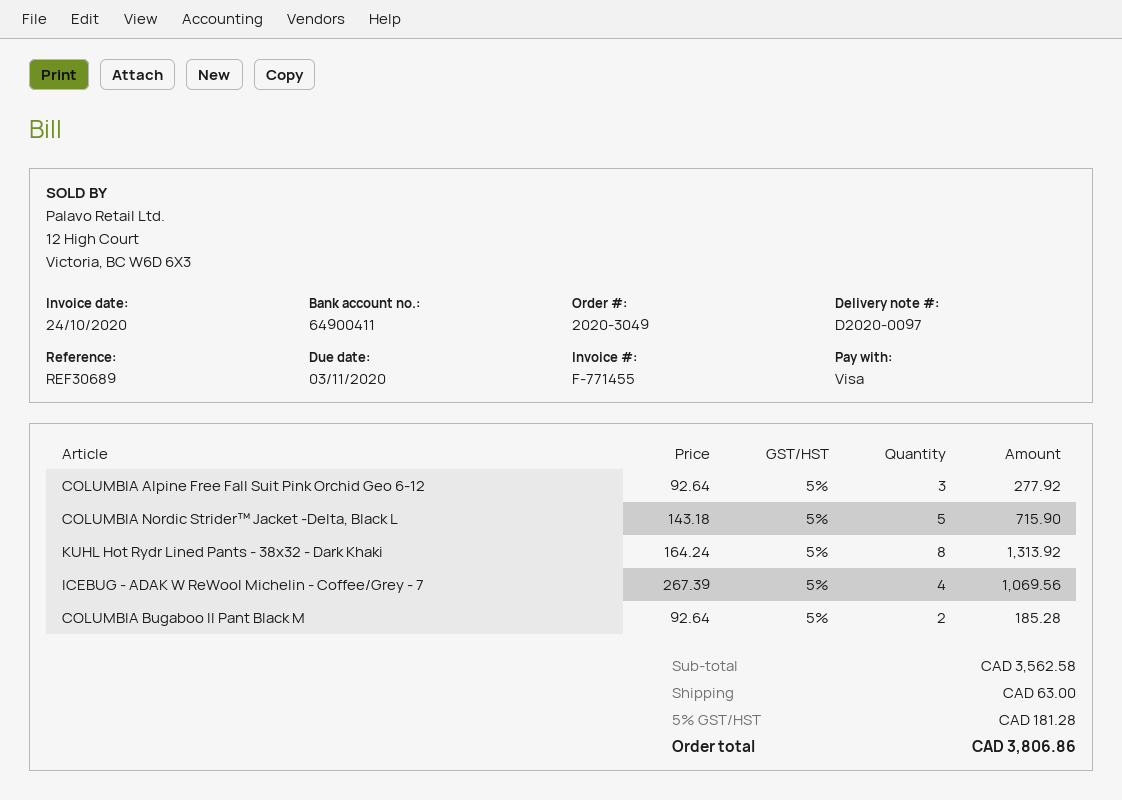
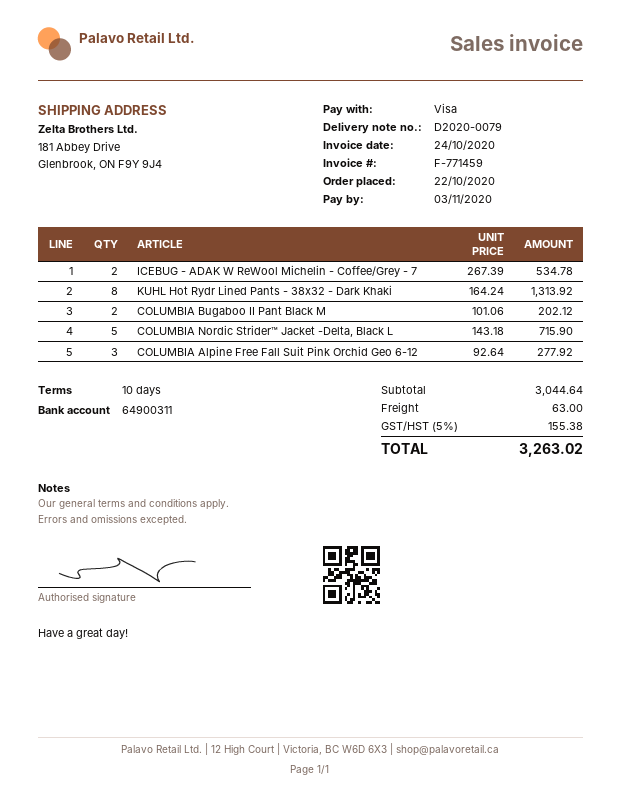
delivery note number: D2020-0097 -> D2020-0079
invoice number: F-771455 -> F-771459
bank account: 64900411 -> 64900311
ICEBUG - ADAK W ReWool Michelin - Coffee/Grey - 7: 4 x 267.39 = 1069.56 -> 2 x 267.39 = 534.78
COLUMBIA Bugaboo II Pant Black M: 2 x 92.64 = 185.28 -> 2 x 101.06 = 202.12
subtotal: 3562.58 -> 3044.64
tax: 5% = 181.28 -> 5% = 155.38
total: 3806.86 -> 3263.02

